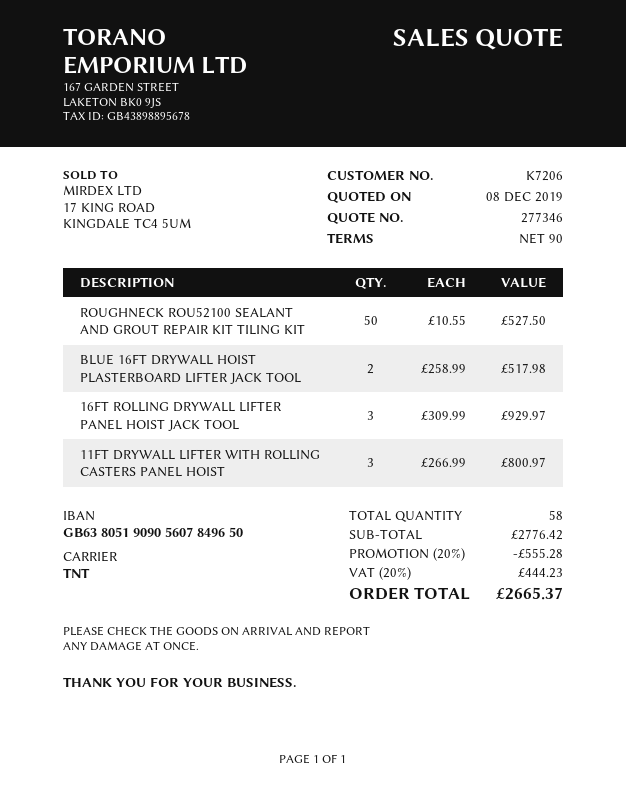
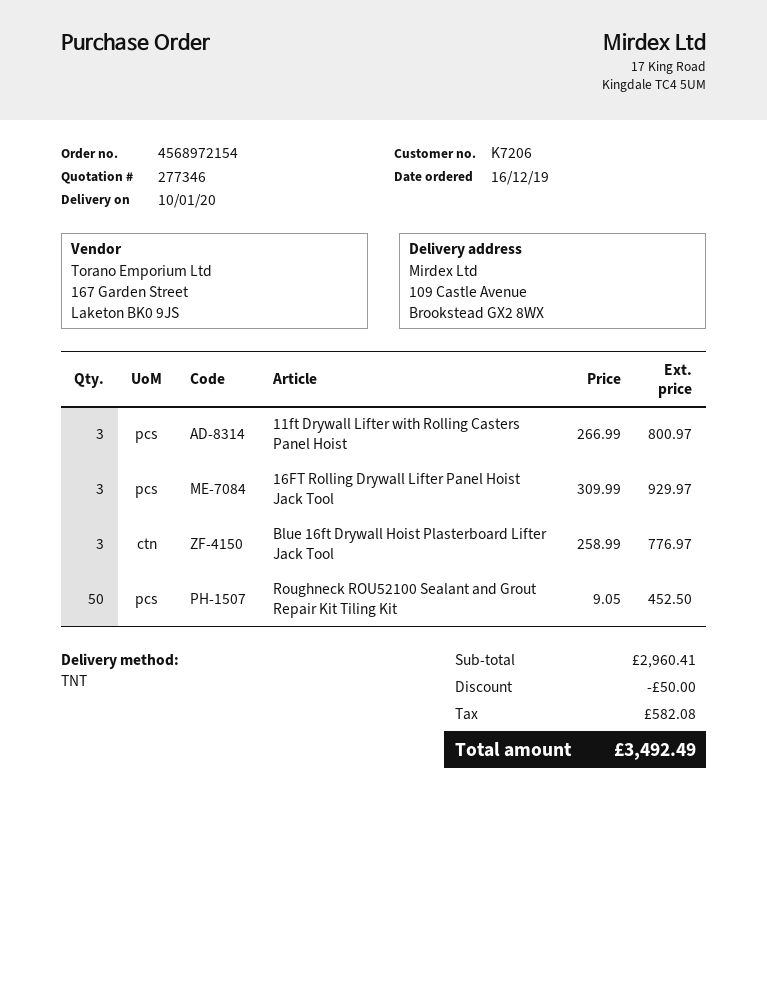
ROUGHNECK ROU52100 SEALANT AND GROUT REPAIR KIT TILING KIT: 50 x 10.55 = 527.50 -> 50 x 9.05 = 452.50
BLUE 16FT DRYWALL HOIST PLASTERBOARD LIFTER JACK TOOL: 2 x 258.99 = 517.98 -> 3 x 258.99 = 776.97
subtotal: 2776.42 -> 2960.41
discount: 555.28 -> 50.00
tax: 444.23 -> 582.08
total: 2665.37 -> 3492.49

